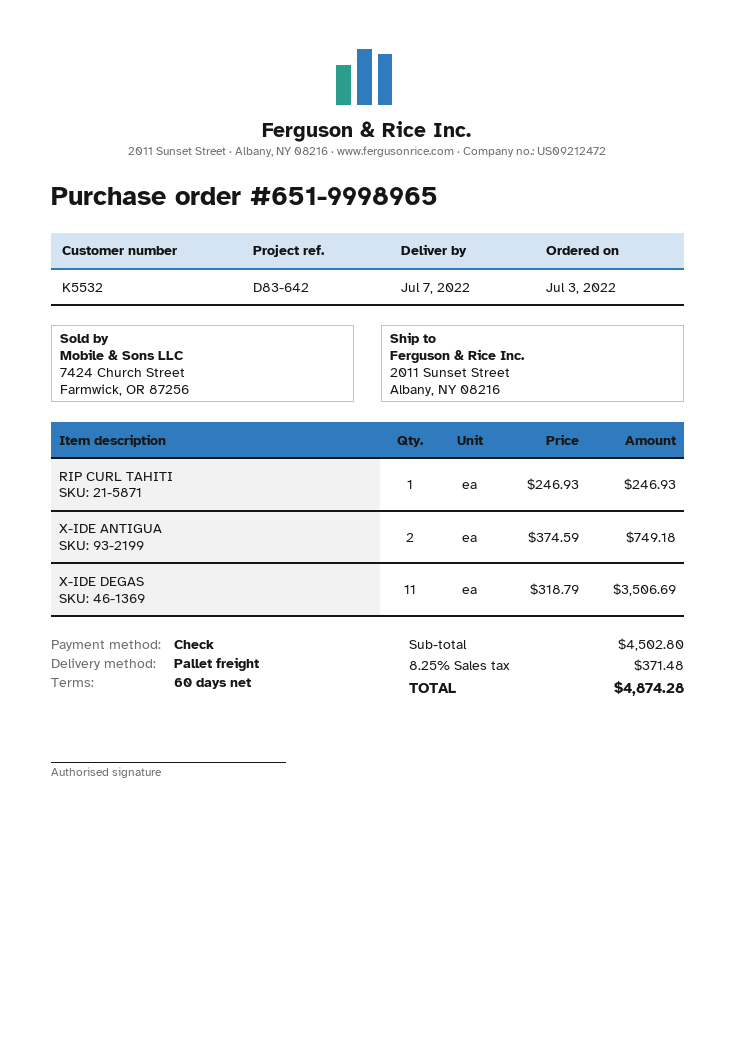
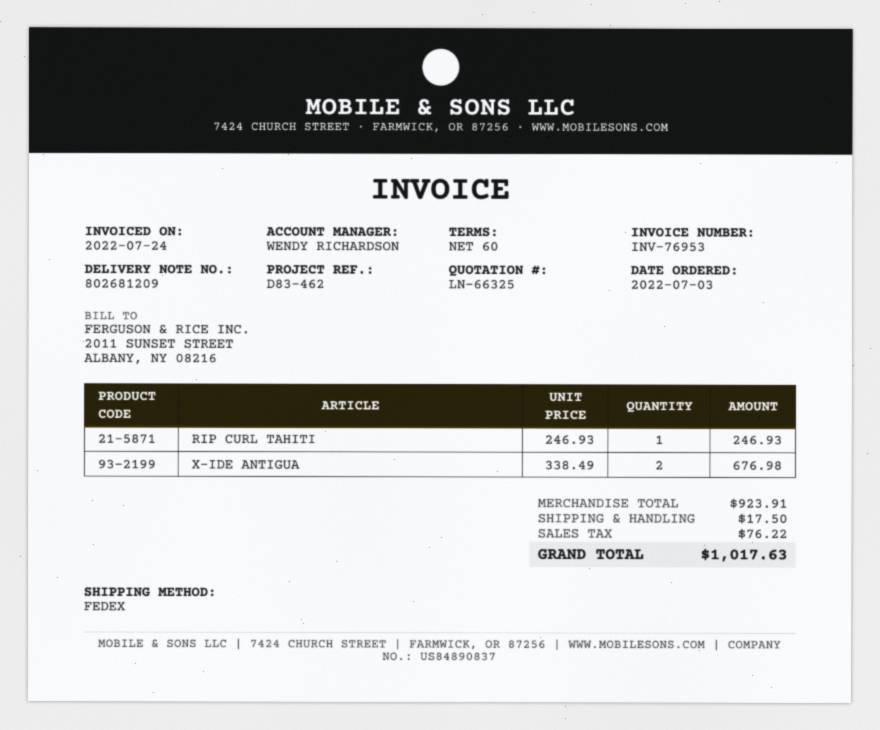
reference: D83-642 -> D83-462
shipping method: pallet freight -> FedEx
X-IDE ANTIGUA: 2 x 374.59 = 749.18 -> 2 x 338.49 = 676.98
X-IDE DEGAS: 11 x 318.79 = 3506.69 -> none
subtotal: 4502.80 -> 923.91
shipping: none -> 17.50
tax: 371.48 -> 76.22
total: 4874.28 -> 1017.63

